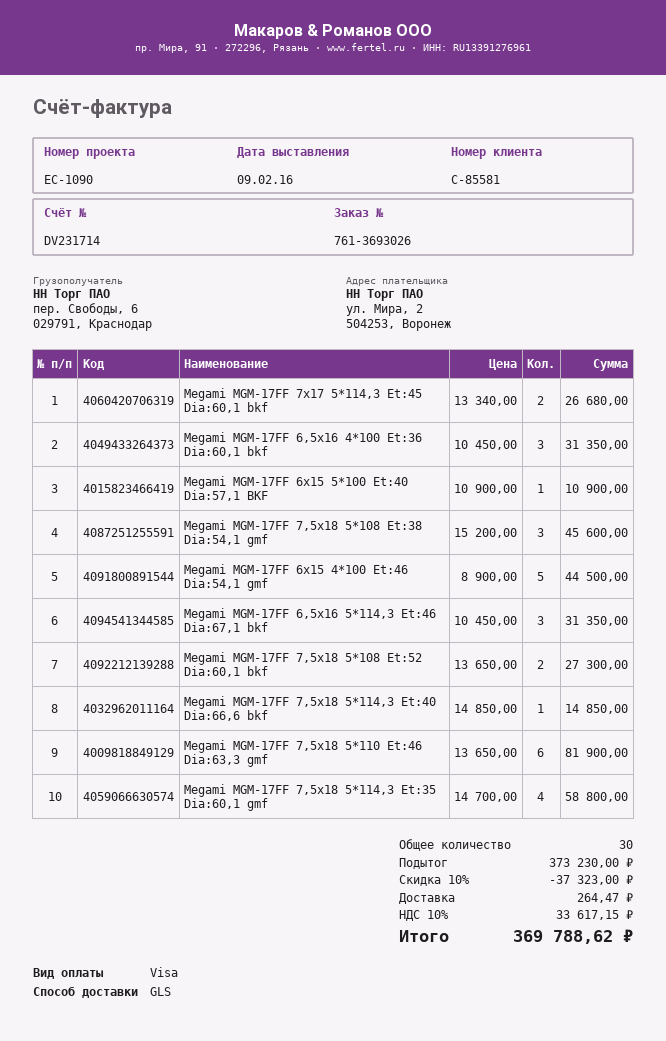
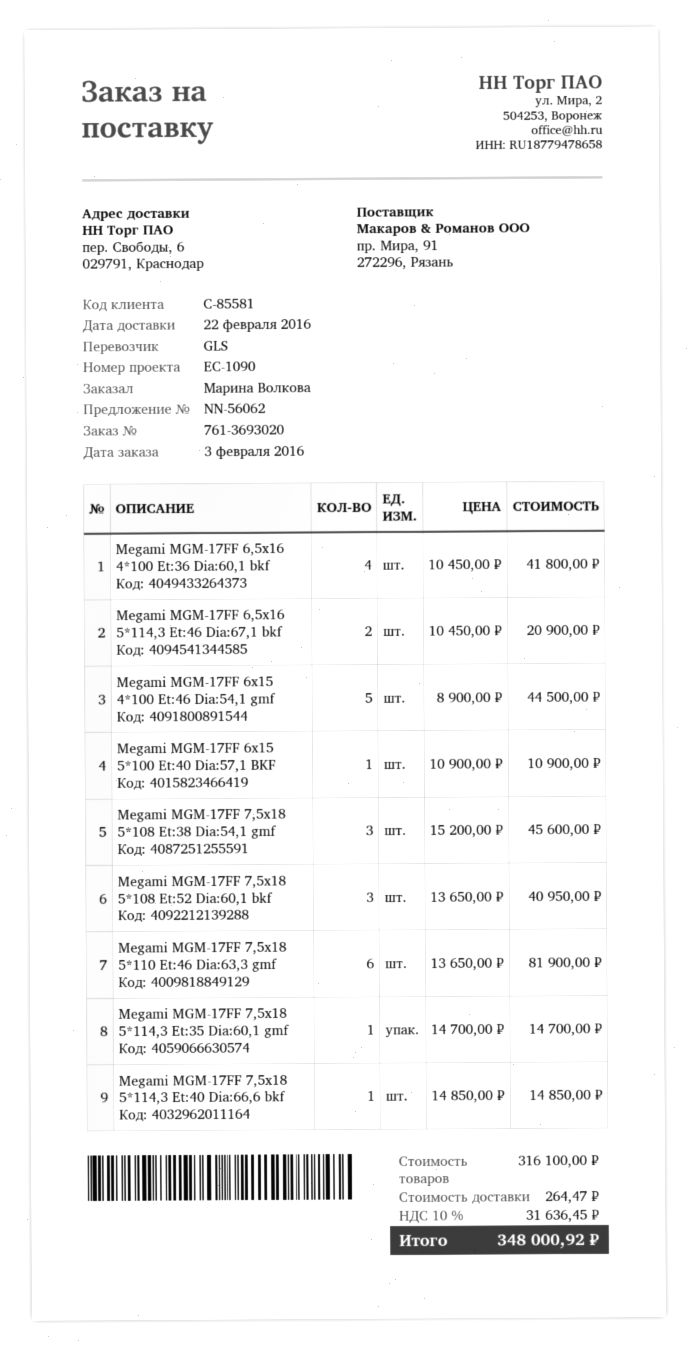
order number: 761-3693026 -> 761-3693020
Megami MGM-17FF 7x17 5*114,3 Et:45 Dia:60,1 bkf: 2 x 13340.00 = 26680.00 -> none
Megami MGM-17FF 6,5x16 4*100 Et:36 Dia:60,1 bkf: 3 x 10450.00 = 31350.00 -> 4 x 10450.00 = 41800.00
Megami MGM-17FF 6,5x16 5*114,3 Et:46 Dia:67,1 bkf: 3 x 10450.00 = 31350.00 -> 2 x 10450.00 = 20900.00
Megami MGM-17FF 7,5x18 5*108 Et:52 Dia:60,1 bkf: 2 x 13650.00 = 27300.00 -> 3 x 13650.00 = 40950.00
Megami MGM-17FF 7,5x18 5*114,3 Et:35 Dia:60,1 gmf: 4 x 14700.00 = 58800.00 -> 1 x 14700.00 = 14700.00
subtotal: 373230.00 -> 316100.00
discount: 10% = 37323.00 -> none
tax: 10% = 33617.15 -> 10% = 31636.45
total: 369788.62 -> 348000.92

